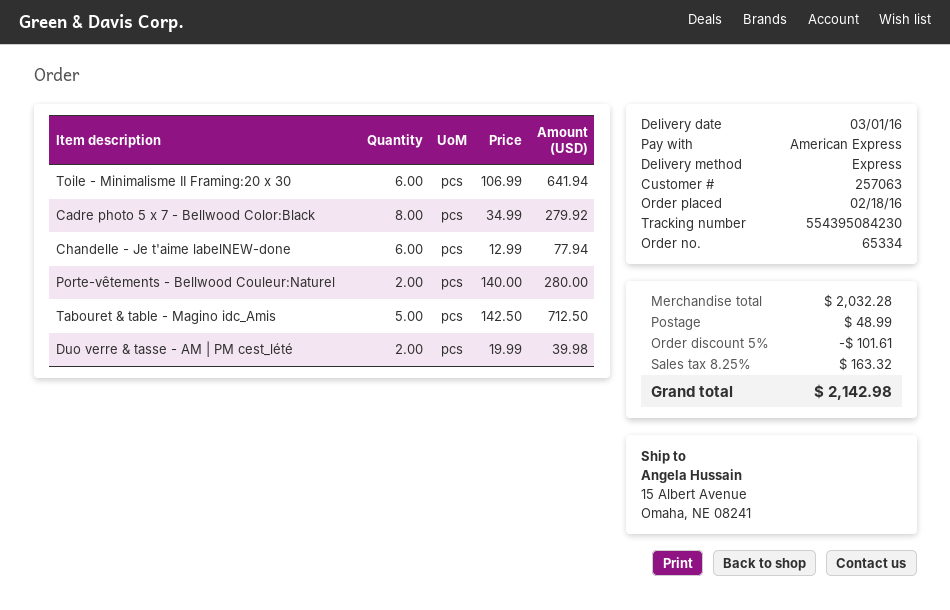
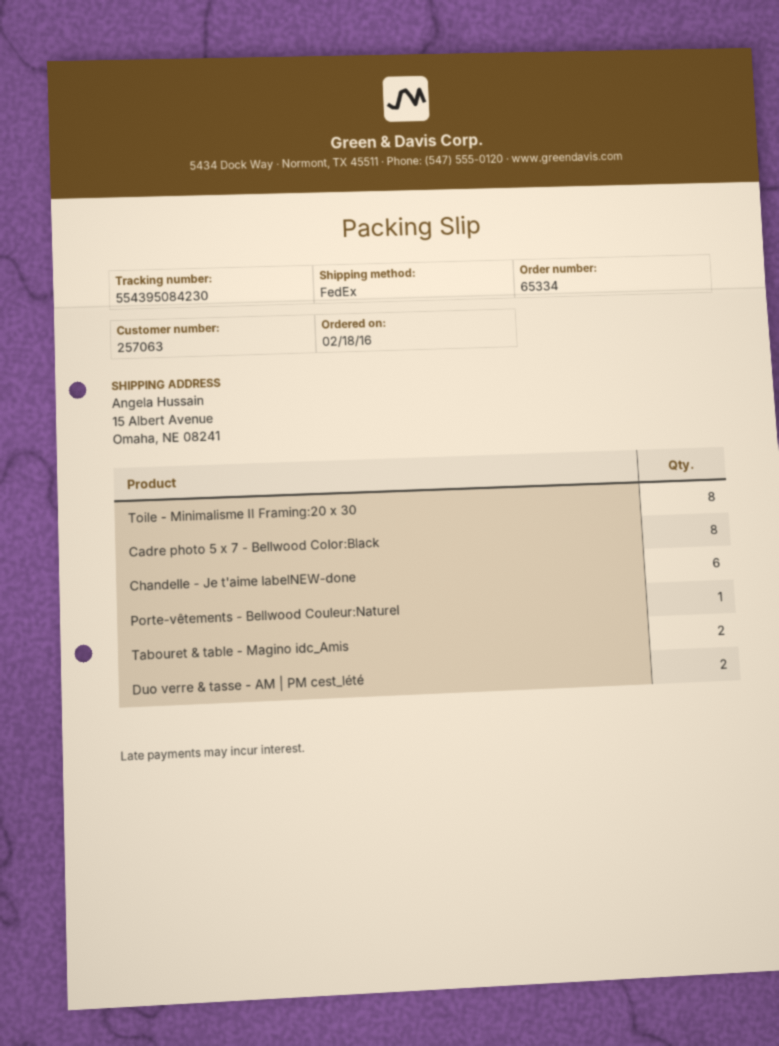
shipping method: express -> FedEx
Toile - Minimalisme II Framing:20 x 30: 6 -> 8
Porte-vêtements - Bellwood Couleur:Naturel: 2 -> 1
Tabouret & table - Magino idc_Amis: 5 -> 2

